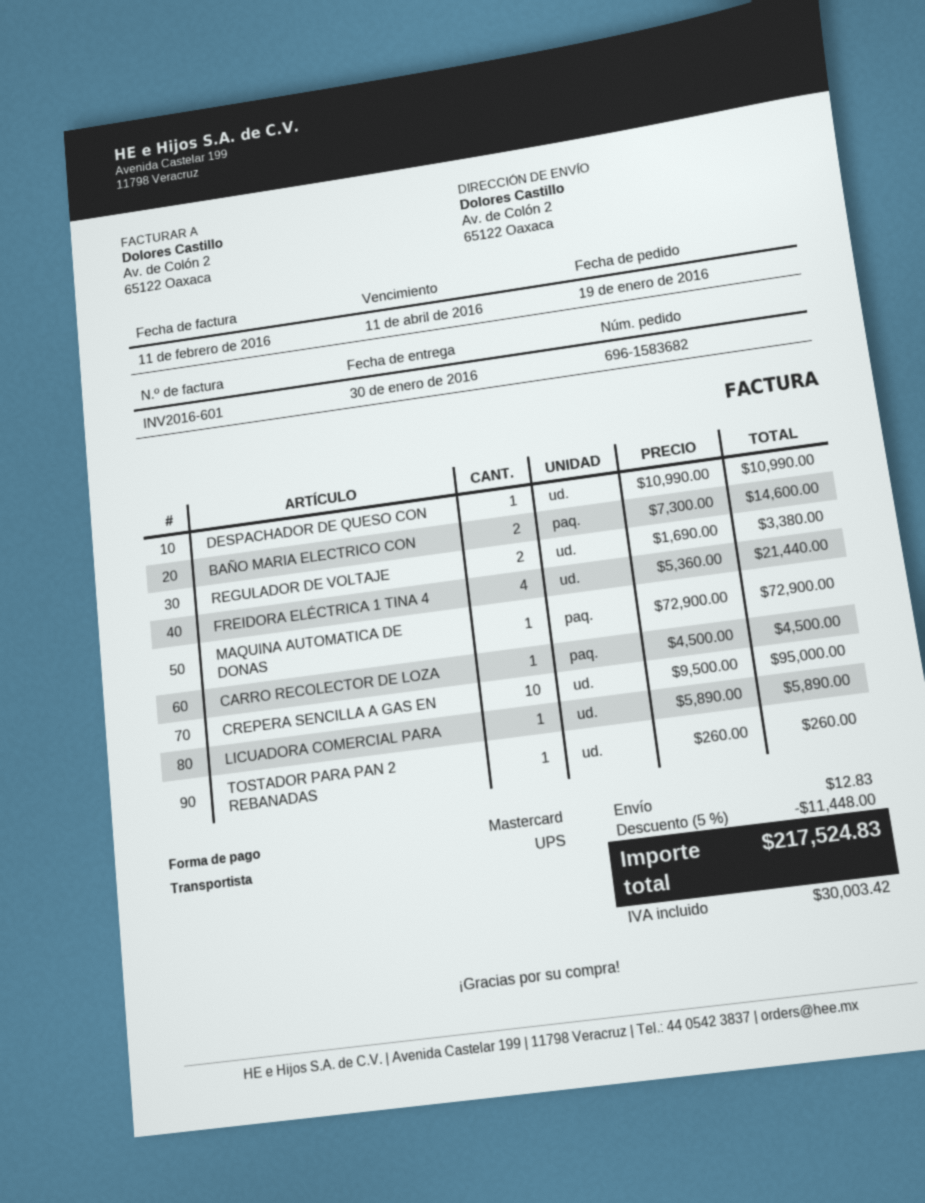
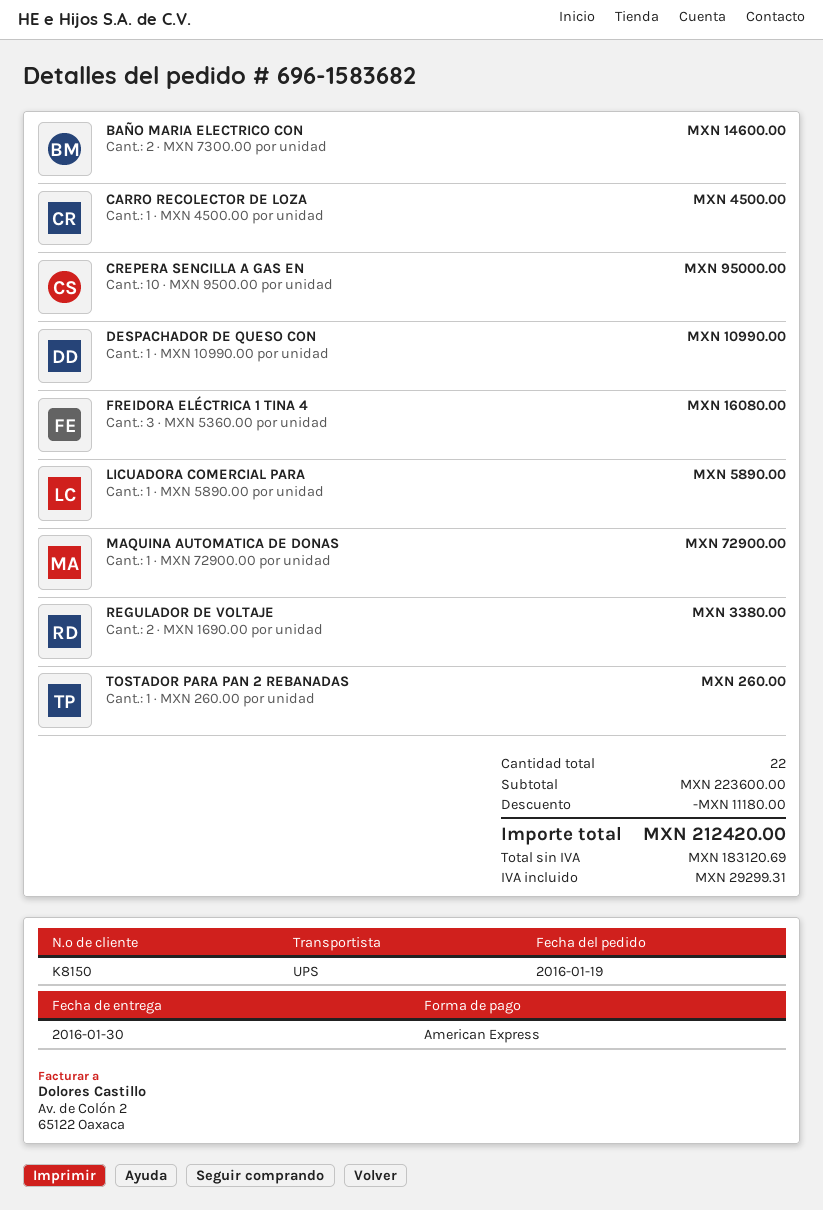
payment method: Mastercard -> American Express
FREIDORA ELÉCTRICA 1 TINA 4: 4 x 5360.00 = 21440.00 -> 3 x 5360.00 = 16080.00
discount: 11448.00 -> 11180.00
shipping: 12.83 -> none
tax: 30003.42 -> 29299.31
total: 217524.83 -> 212420.00

